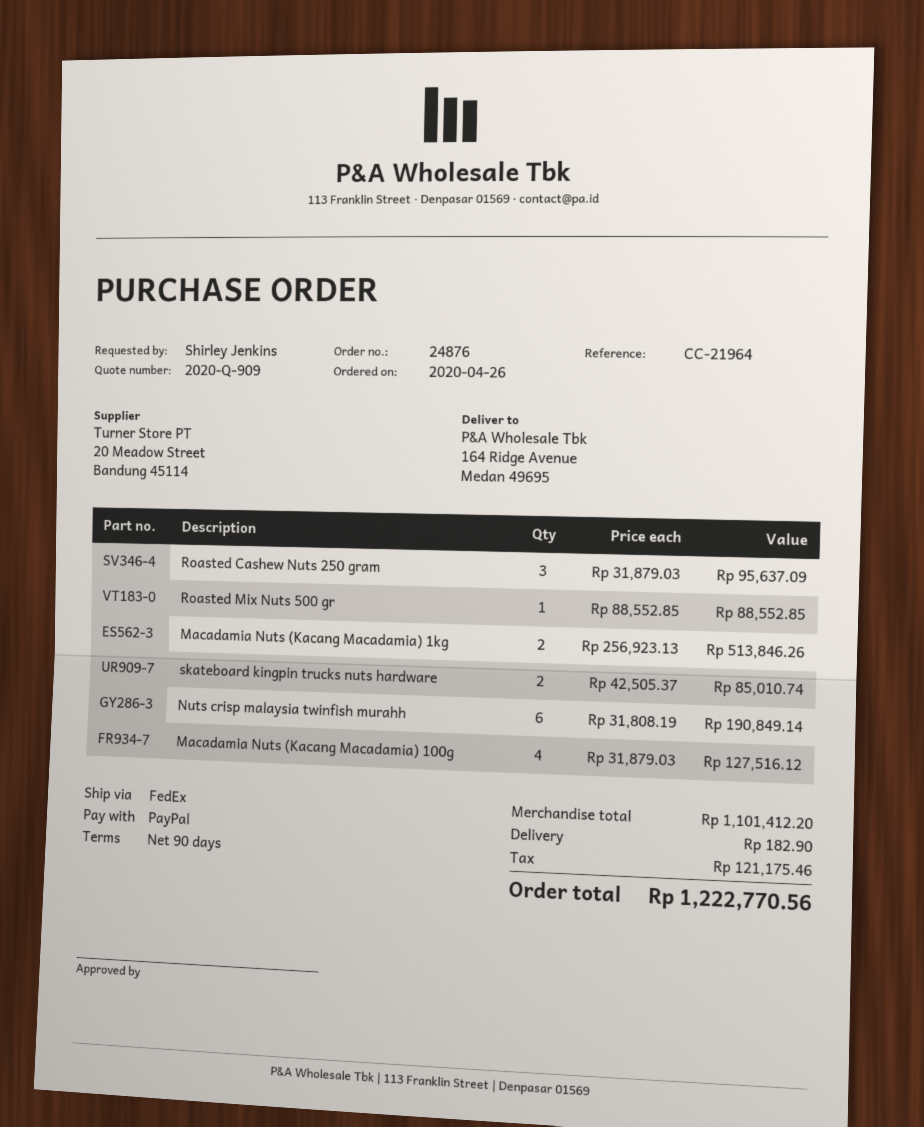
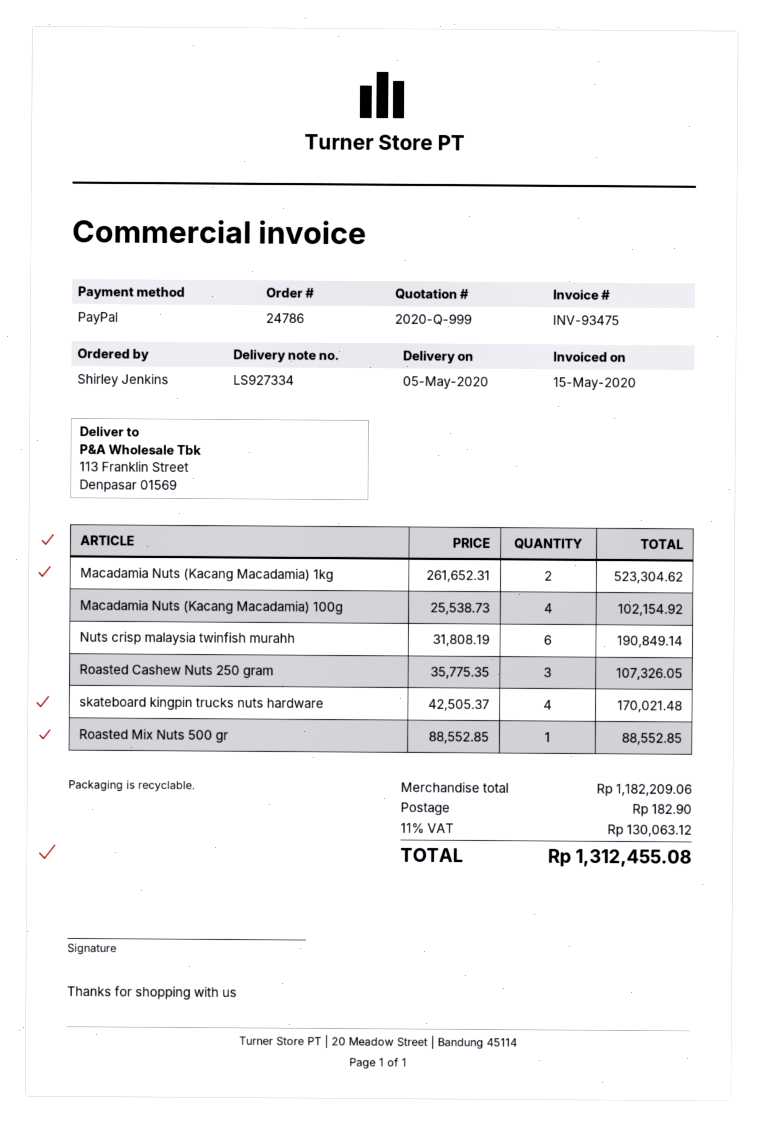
quote number: 2020-Q-909 -> 2020-Q-999
order number: 24876 -> 24786
ship to: 164 Ridge Avenue, Medan 49695 -> 113 Franklin Street, Denpasar 01569
Roasted Cashew Nuts 250 gram: 3 x 31879.03 = 95637.09 -> 3 x 35775.35 = 107326.05
Macadamia Nuts (Kacang Macadamia) 1kg: 2 x 256923.13 = 513846.26 -> 2 x 261652.31 = 523304.62
skateboard kingpin trucks nuts hardware: 2 x 42505.37 = 85010.74 -> 4 x 42505.37 = 170021.48
Macadamia Nuts (Kacang Macadamia) 100g: 4 x 31879.03 = 127516.12 -> 4 x 25538.73 = 102154.92
subtotal: 1101412.20 -> 1182209.06
tax: 121175.46 -> 130063.12
total: 1222770.56 -> 1312455.08

